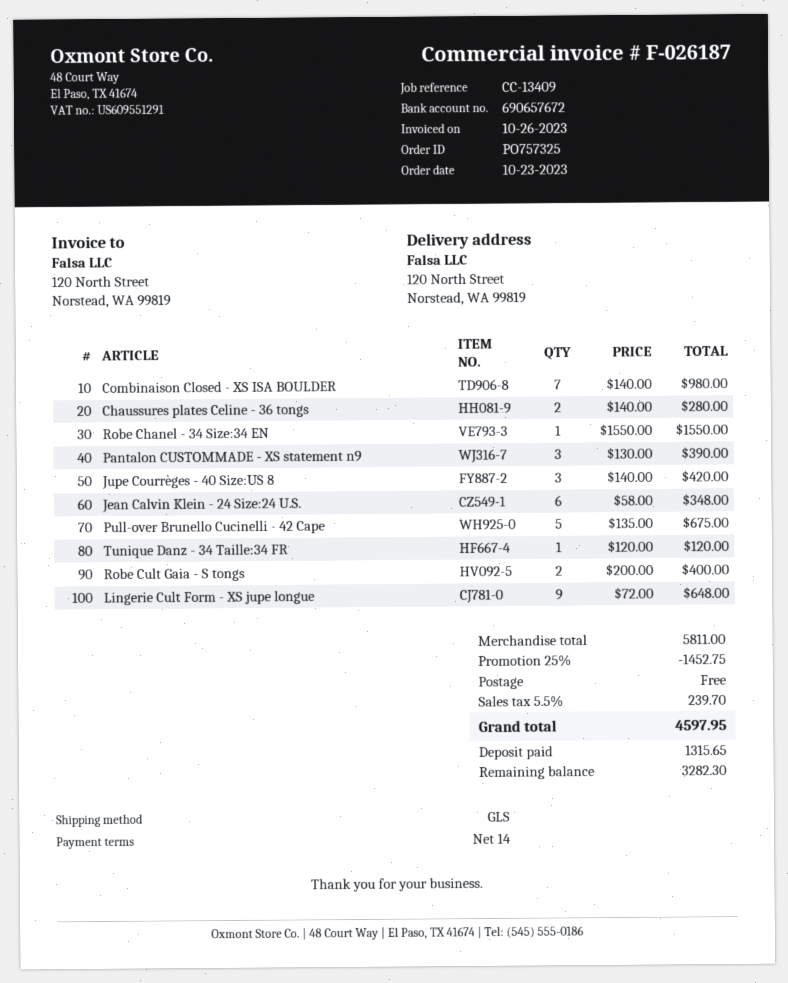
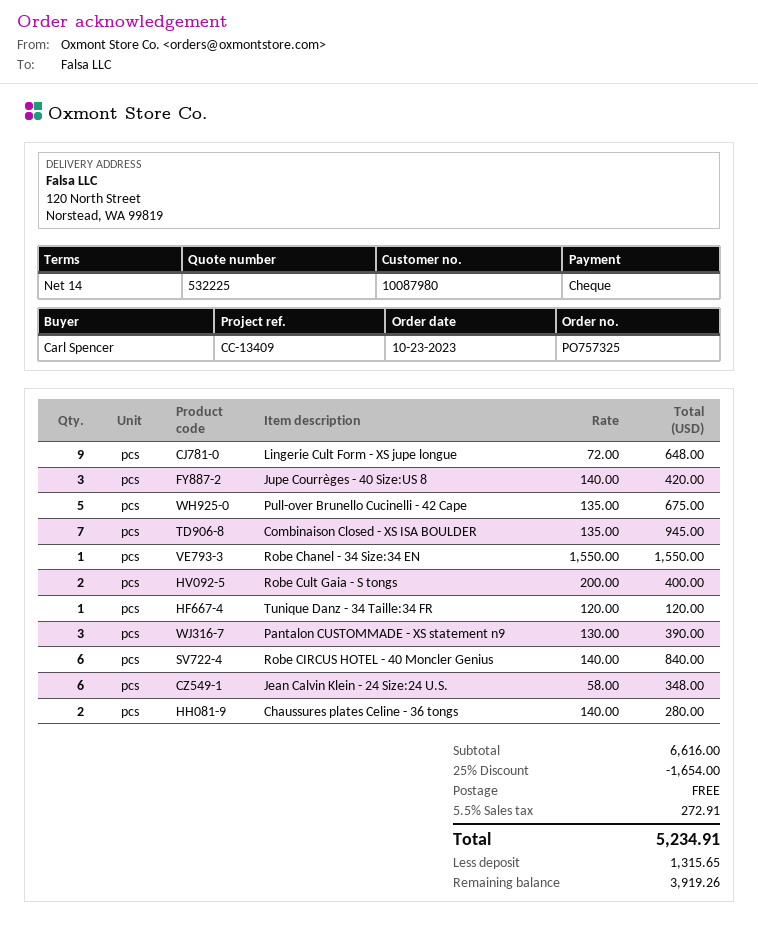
Combinaison Closed - XS ISA BOULDER: 7 x 140.00 = 980.00 -> 7 x 135.00 = 945.00
Robe CIRCUS HOTEL - 40 Moncler Genius: none -> 6 x 140.00 = 840.00
subtotal: 5811.00 -> 6616.00
discount: 25% = 1452.75 -> 25% = 1654.00
tax: 5.5% = 239.70 -> 5.5% = 272.91
total: 4597.95 -> 5234.91
balance: 3282.30 -> 3919.26

